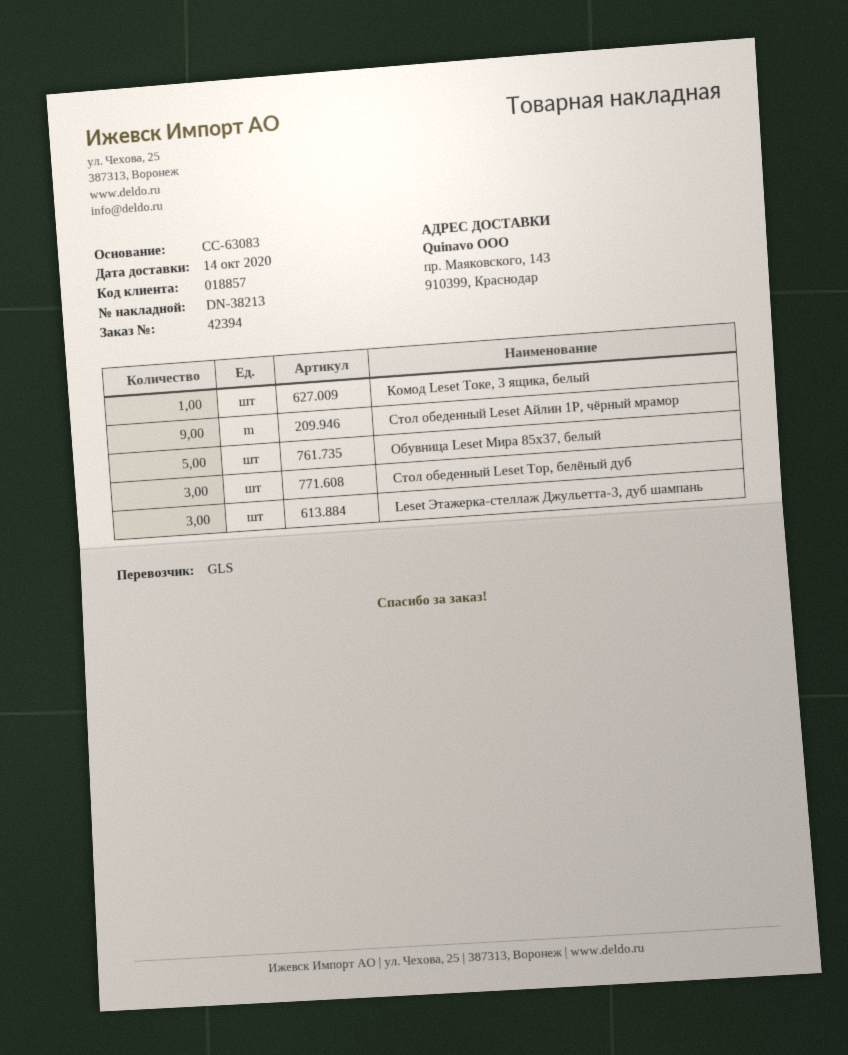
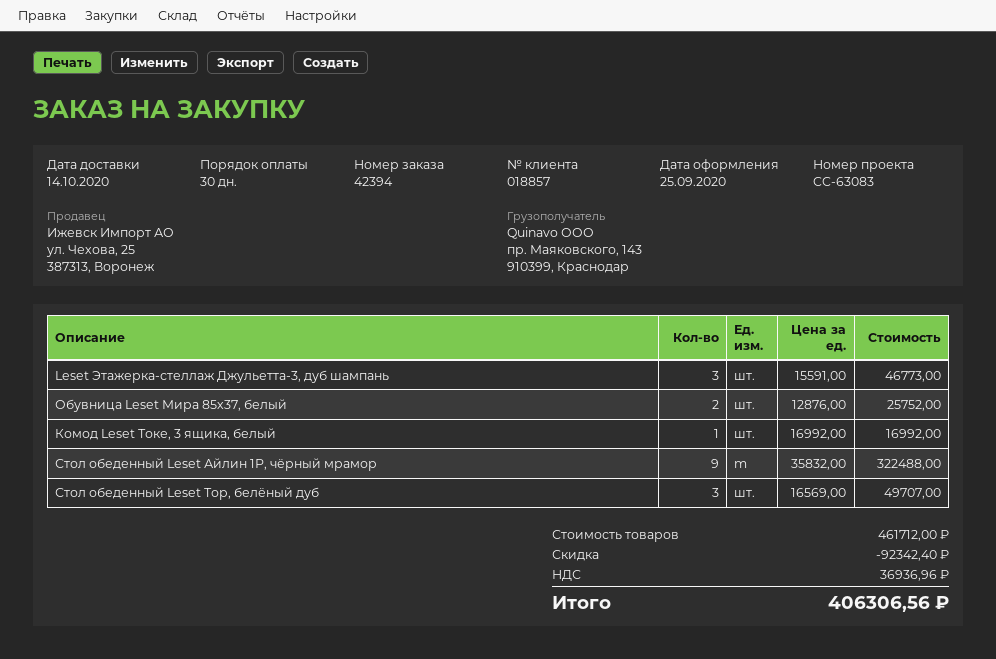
Обувница Leset Мира 85х37, белый: 5 -> 2

